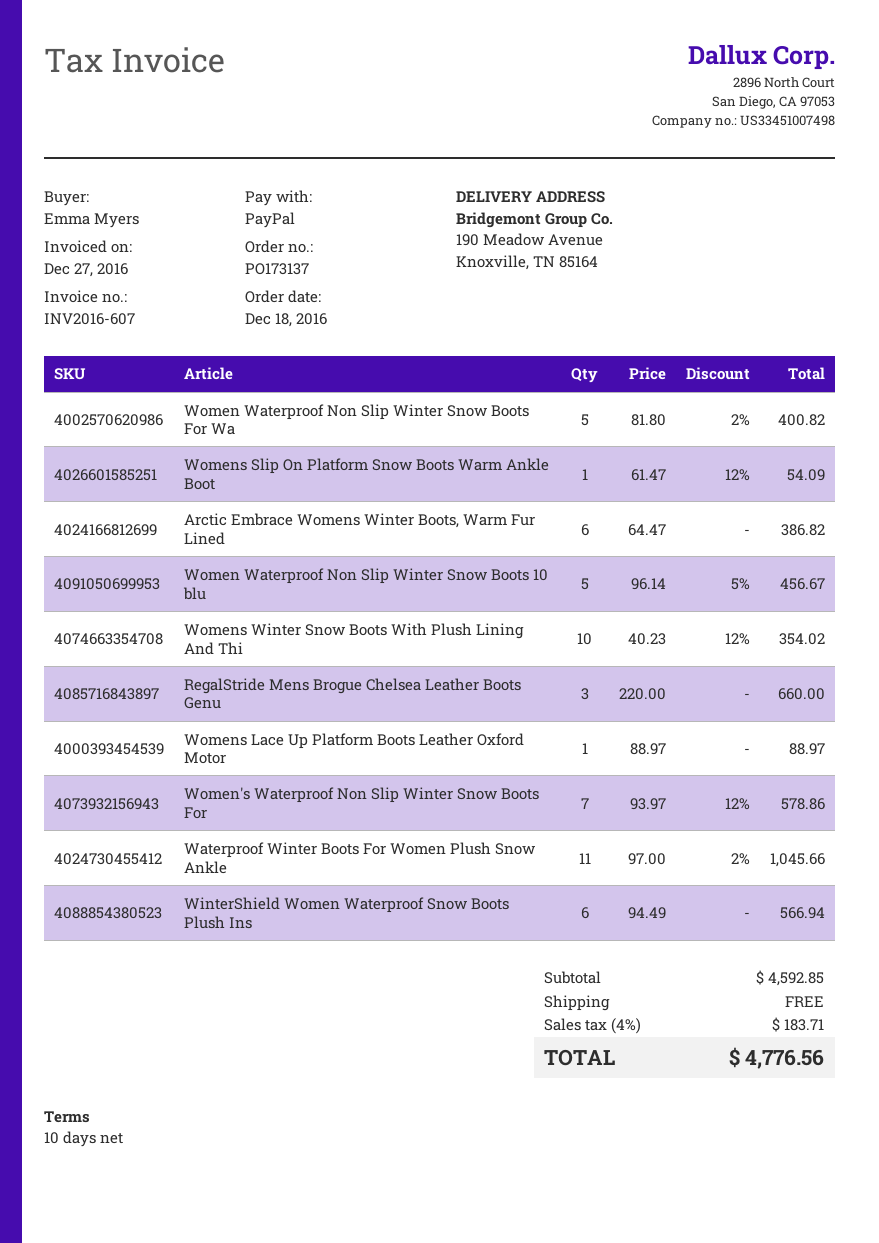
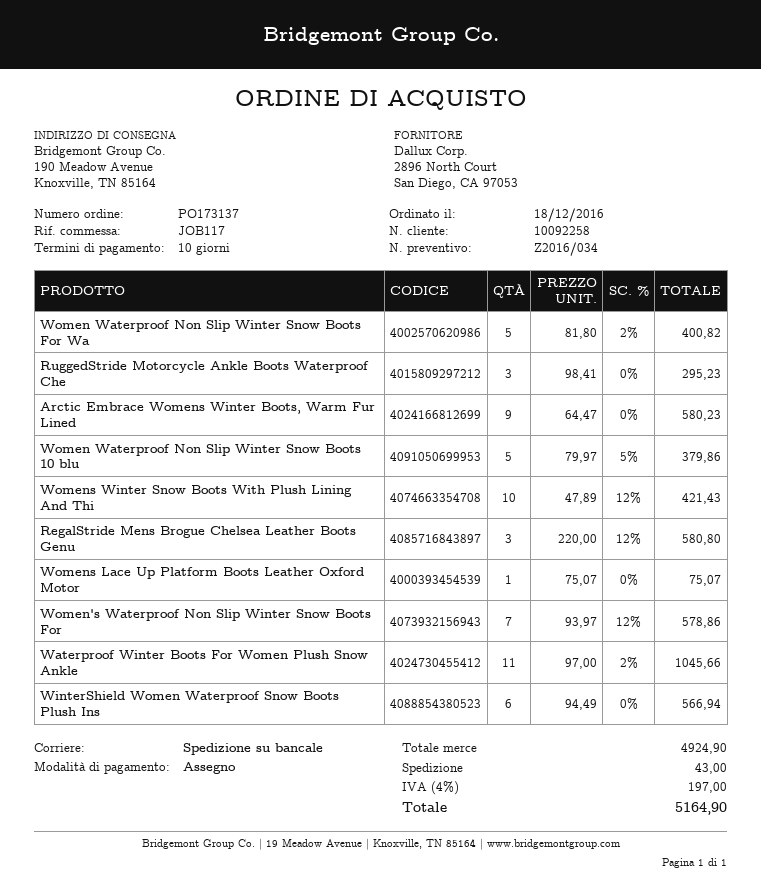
payment method: PayPal -> cheque
Womens Slip On Platform Snow Boots Warm Ankle Boot: 1 x 61.47 - 12% = 54.09 -> none
Arctic Embrace Womens Winter Boots, Warm Fur Lined: 6 x 64.47 = 386.82 -> 9 x 64.47 = 580.23
Women Waterproof Non Slip Winter Snow Boots 10 blu: 5 x 96.14 - 5% = 456.67 -> 5 x 79.97 - 5% = 379.86
Womens Winter Snow Boots With Plush Lining And Thi: 10 x 40.23 - 12% = 354.02 -> 10 x 47.89 - 12% = 421.43
RegalStride Mens Brogue Chelsea Leather Boots Genu: 3 x 220.00 = 660.00 -> 3 x 220.00 - 12% = 580.80
Womens Lace Up Platform Boots Leather Oxford Motor: 1 x 88.97 = 88.97 -> 1 x 75.07 = 75.07
RuggedStride Motorcycle Ankle Boots Waterproof Che: none -> 3 x 98.41 = 295.23
subtotal: 4592.85 -> 4924.90
shipping: 0.00 -> 43.00
tax: 4% = 183.71 -> 4% = 197.00
total: 4776.56 -> 5164.90

